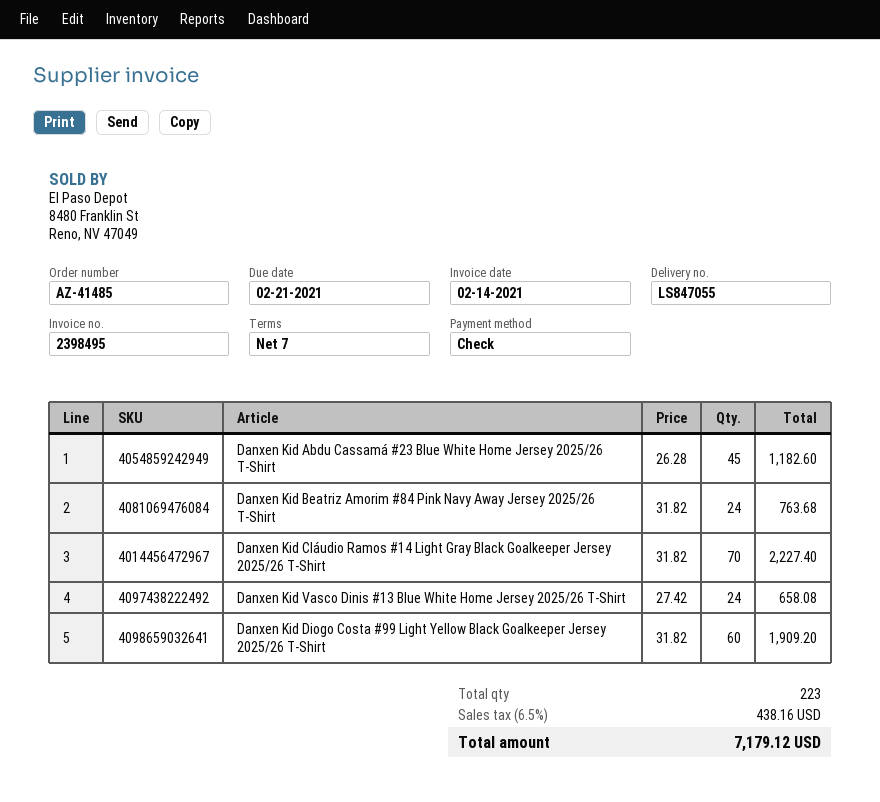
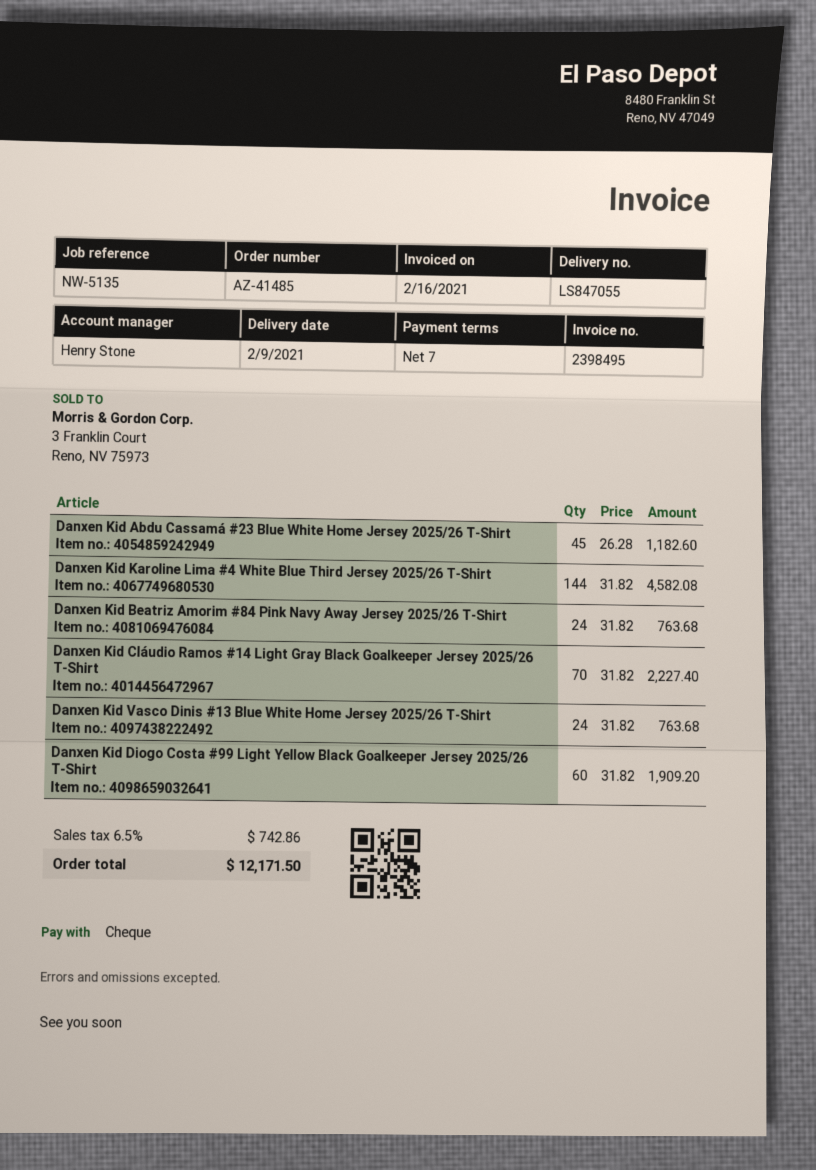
invoice date: 2021-02-14 -> 2021-02-16
Danxen Kid Vasco Dinis #13 Blue White Home Jersey 2025/26 T-Shirt: 24 x 27.42 = 658.08 -> 24 x 31.82 = 763.68
Danxen Kid Karoline Lima #4 White Blue Third Jersey 2025/26 T-Shirt: none -> 144 x 31.82 = 4582.08
tax: 6.5% = 438.16 -> 6.5% = 742.86
total: 7179.12 -> 12171.50

